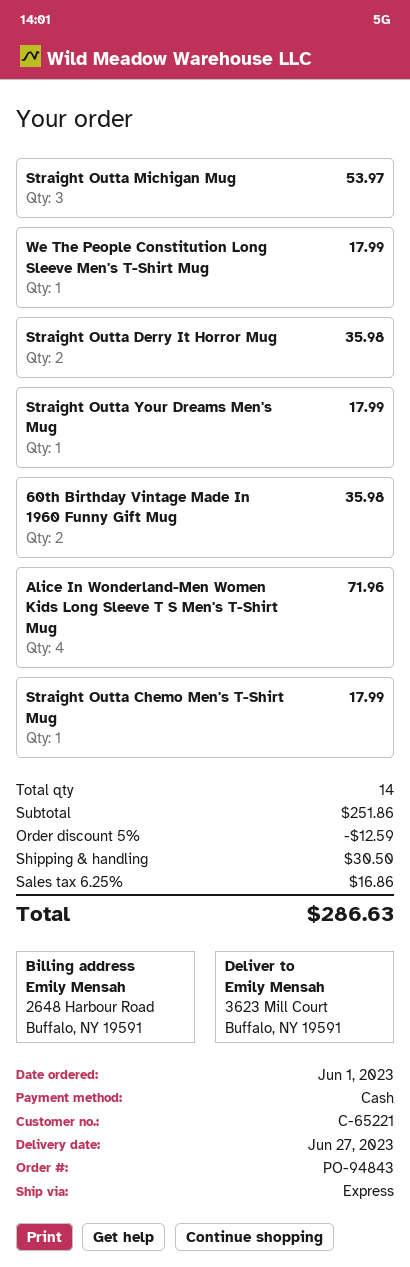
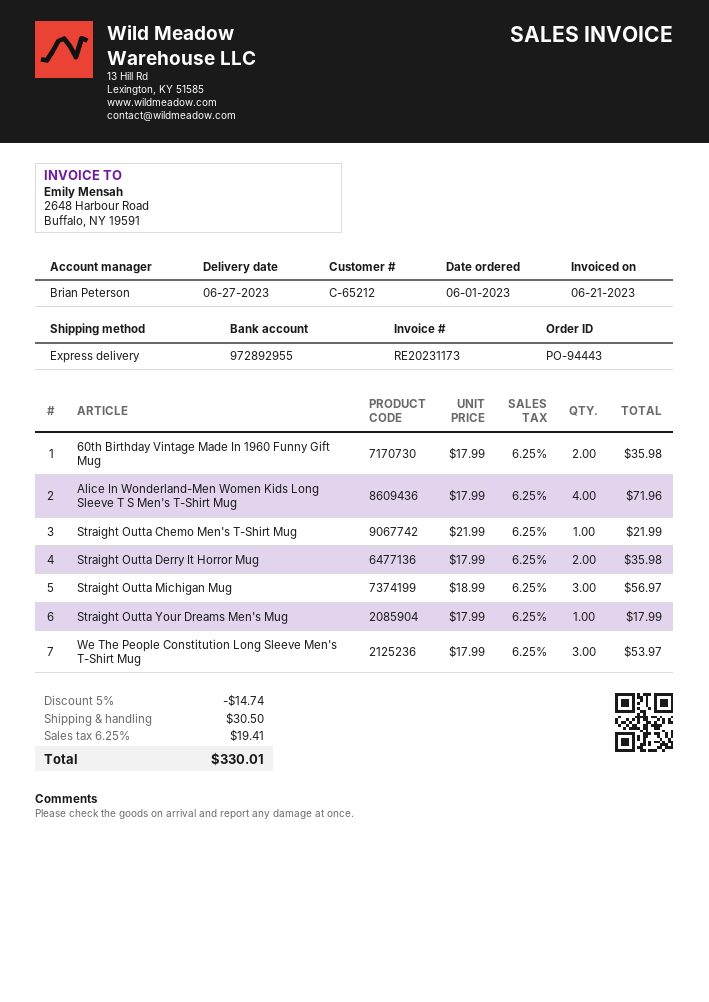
order number: PO-94843 -> PO-94443
customer number: C-65221 -> C-65212
Straight Outta Michigan Mug: 3 for 53.97 -> 3 for 56.97
We The People Constitution Long Sleeve Men's T-Shirt Mug: 1 for 17.99 -> 3 for 53.97
Straight Outta Chemo Men's T-Shirt Mug: 1 for 17.99 -> 1 for 21.99
discount: 5% = 12.59 -> 5% = 14.74
tax: 6.25% = 16.86 -> 6.25% = 19.41
total: 286.63 -> 330.01

